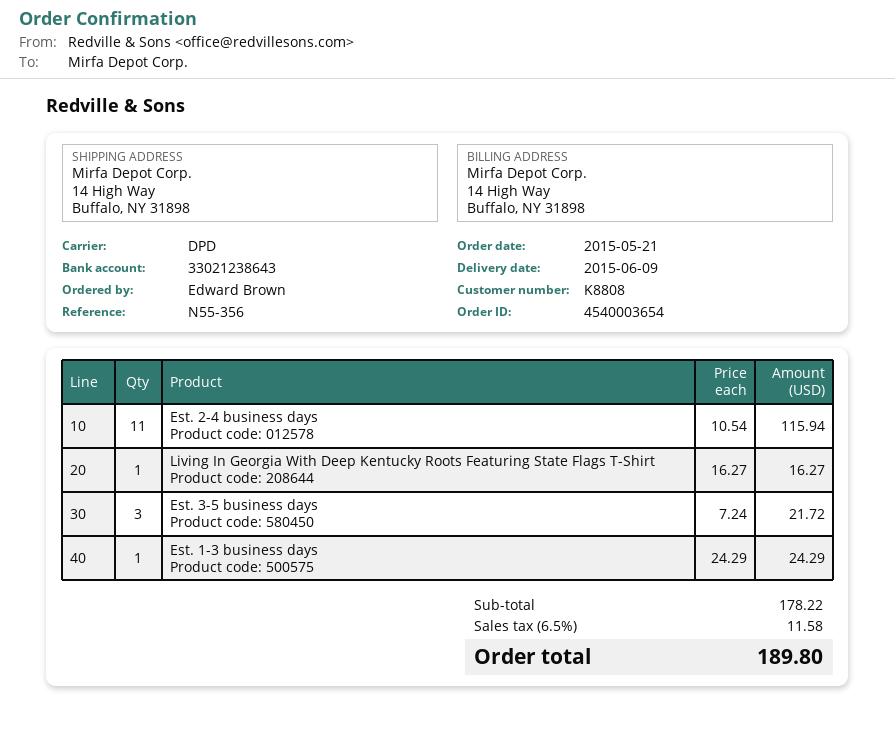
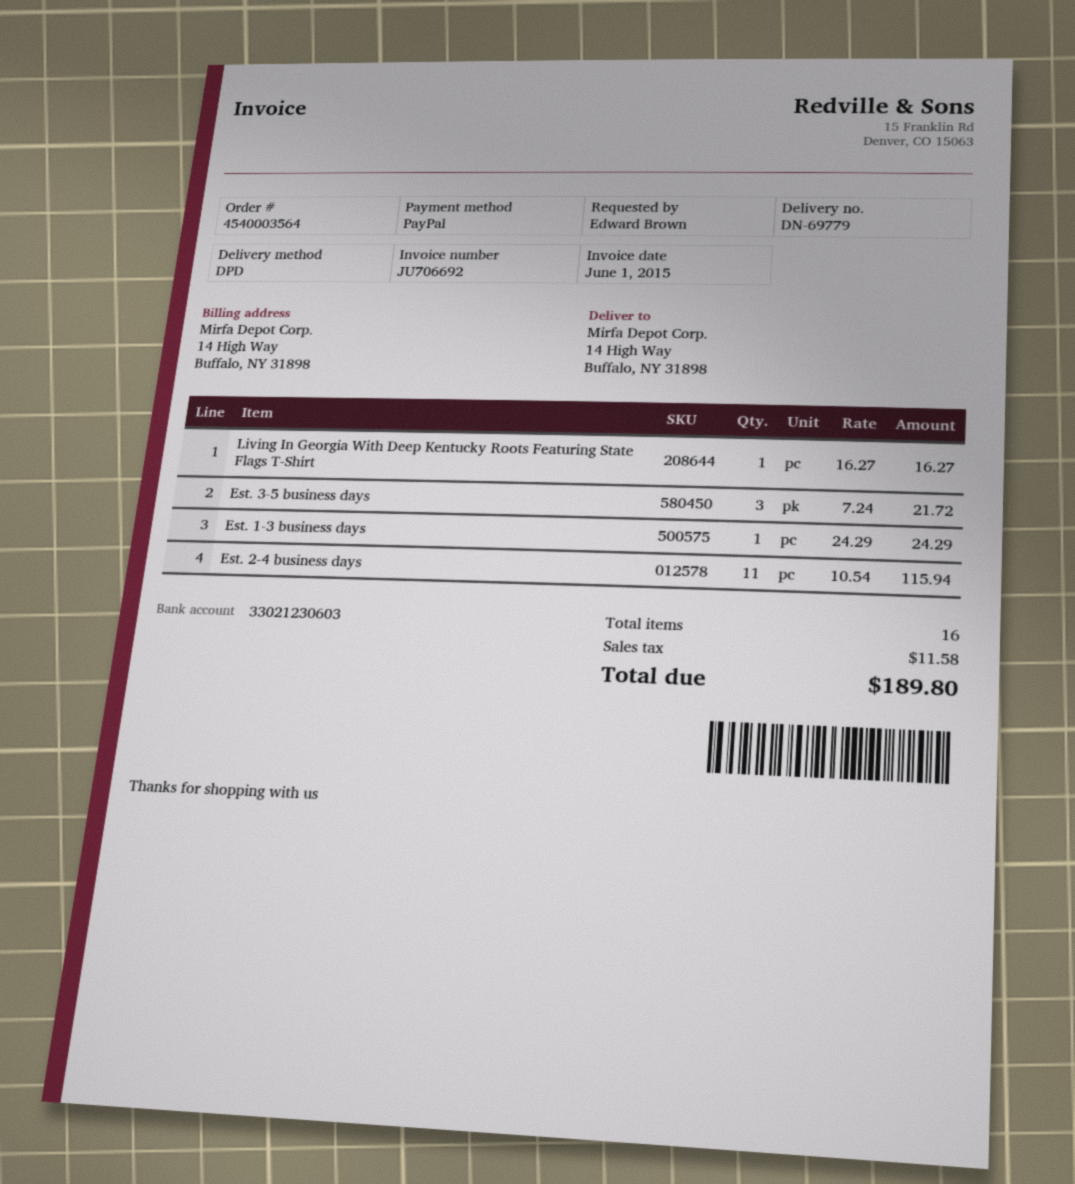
order number: 4540003654 -> 4540003564
bank account: 33021238643 -> 33021230603

